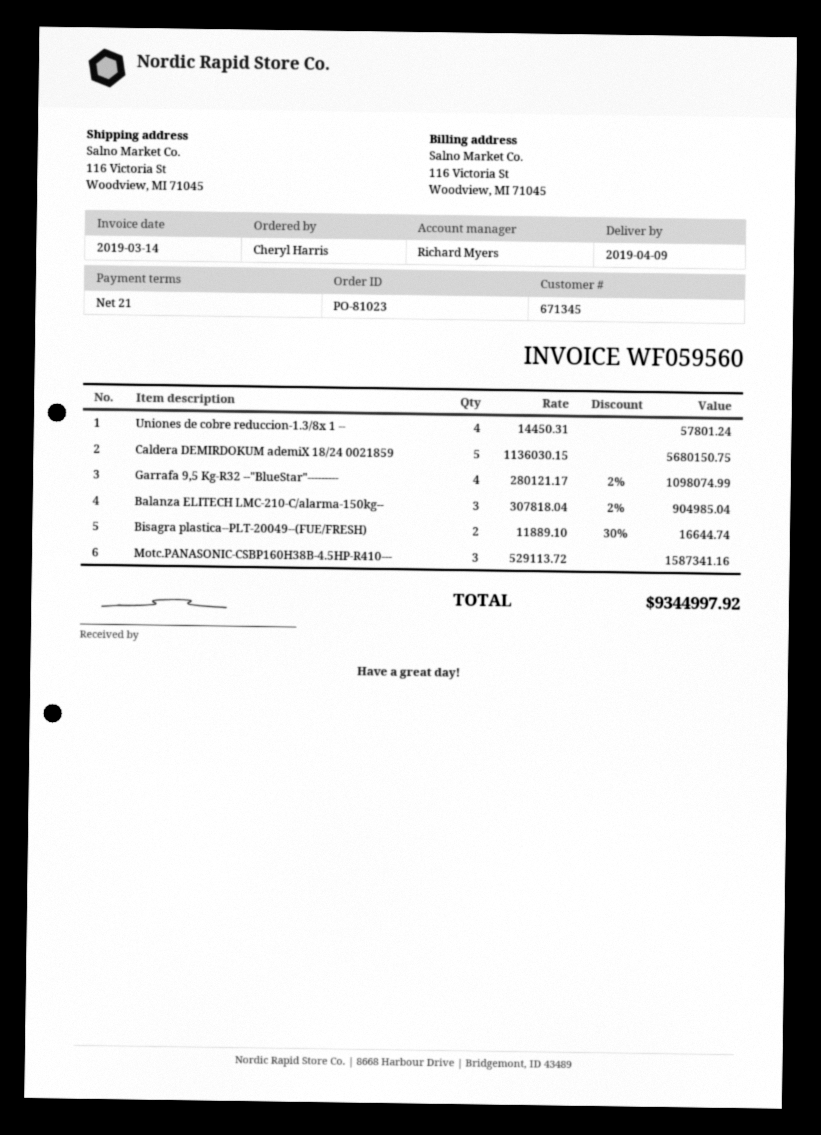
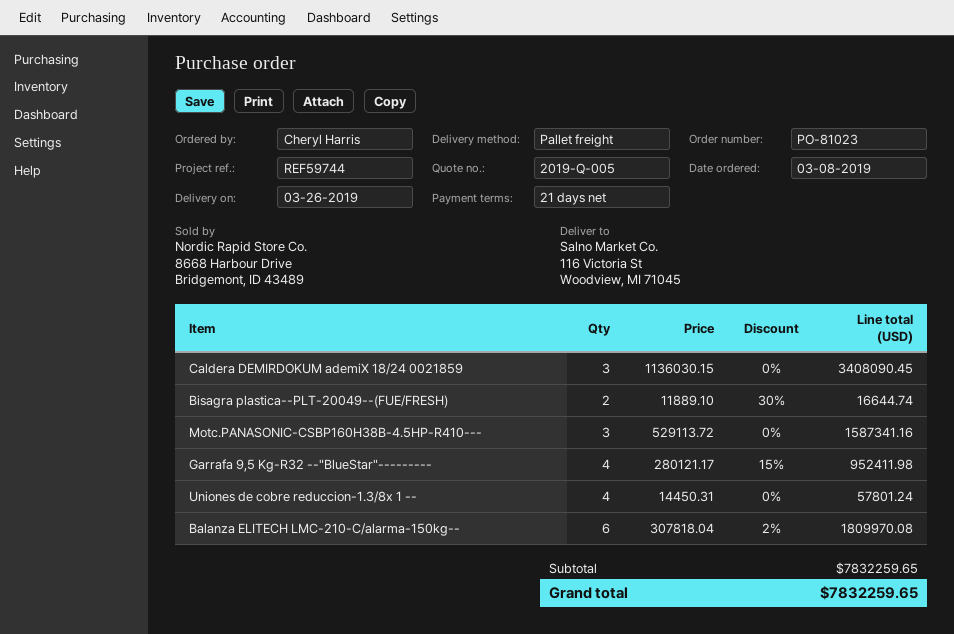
delivery date: 2019-04-09 -> 2019-03-26
Caldera DEMIRDOKUM ademiX 18/24 0021859: 5 x 1136030.15 = 5680150.75 -> 3 x 1136030.15 = 3408090.45
Garrafa 9,5 Kg-R32 --"BlueStar"---------: 4 x 280121.17 - 2% = 1098074.99 -> 4 x 280121.17 - 15% = 952411.98
Balanza ELITECH LMC-210-C/alarma-150kg--: 3 x 307818.04 - 2% = 904985.04 -> 6 x 307818.04 - 2% = 1809970.08
total: 9344997.92 -> 7832259.65

